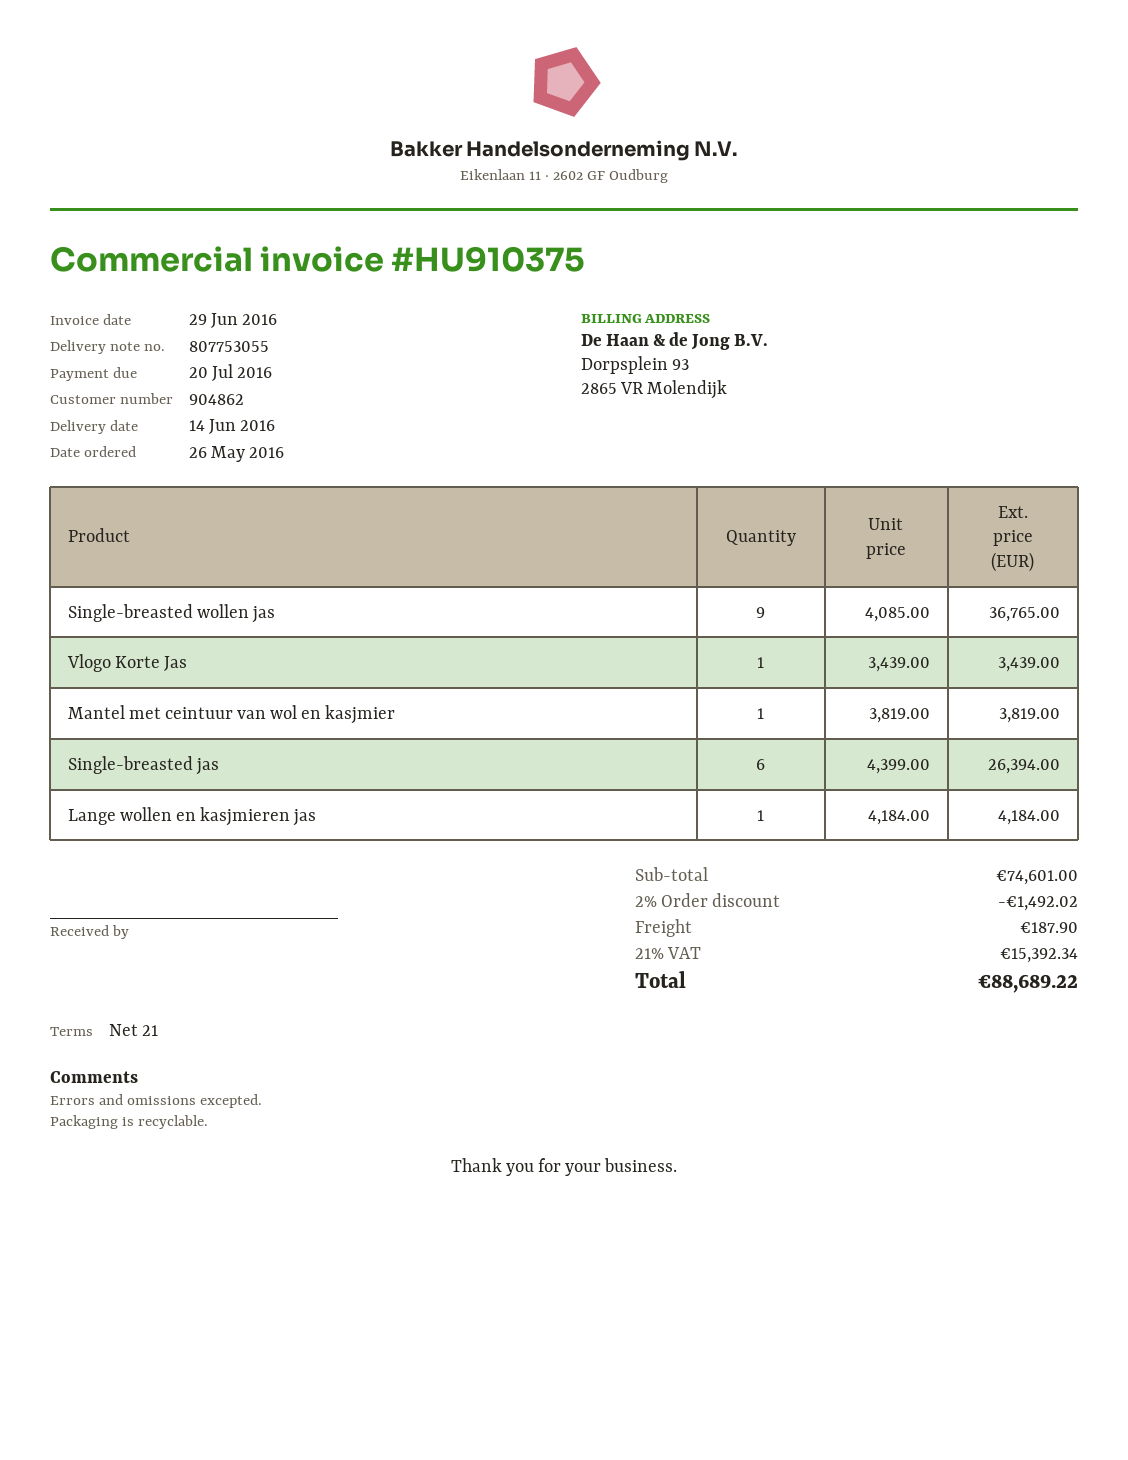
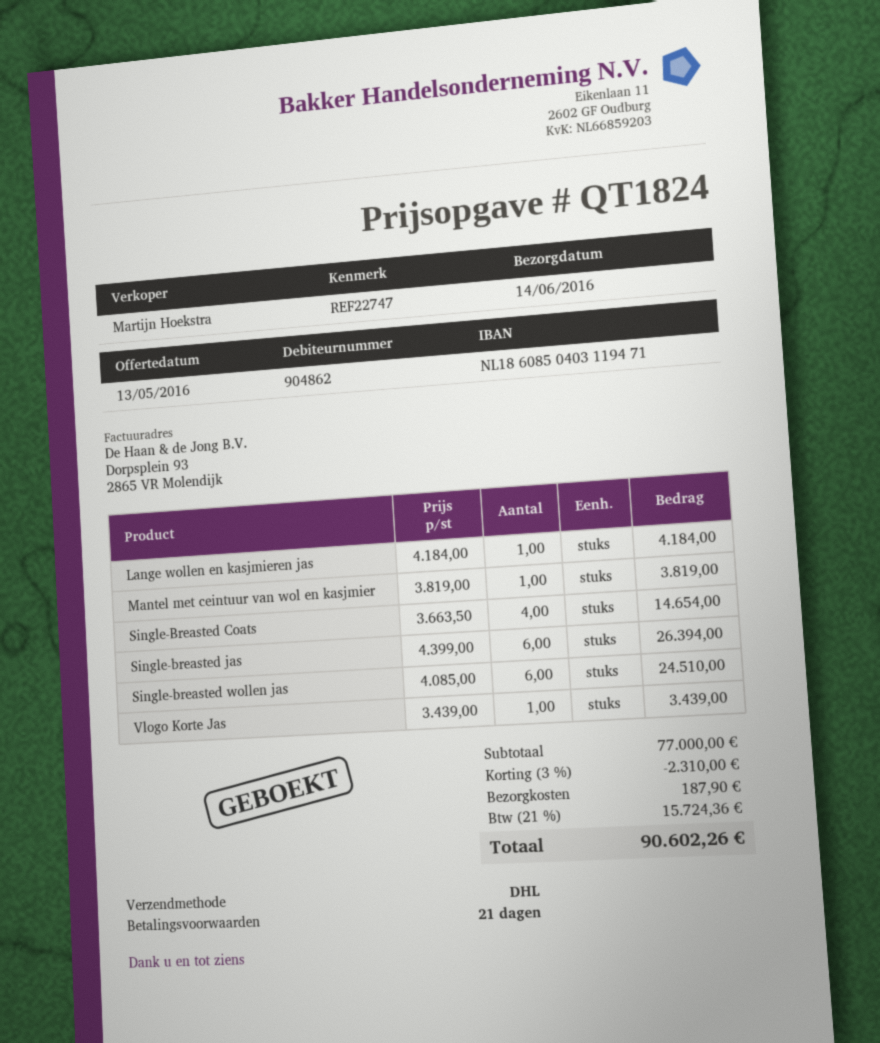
Single-breasted wollen jas: 9 x 4085.00 = 36765.00 -> 6 x 4085.00 = 24510.00
Single-Breasted Coats: none -> 4 x 3663.50 = 14654.00
subtotal: 74601.00 -> 77000.00
discount: 2% = 1492.02 -> 3% = 2310.00
tax: 21% = 15392.34 -> 21% = 15724.36
total: 88689.22 -> 90602.26

